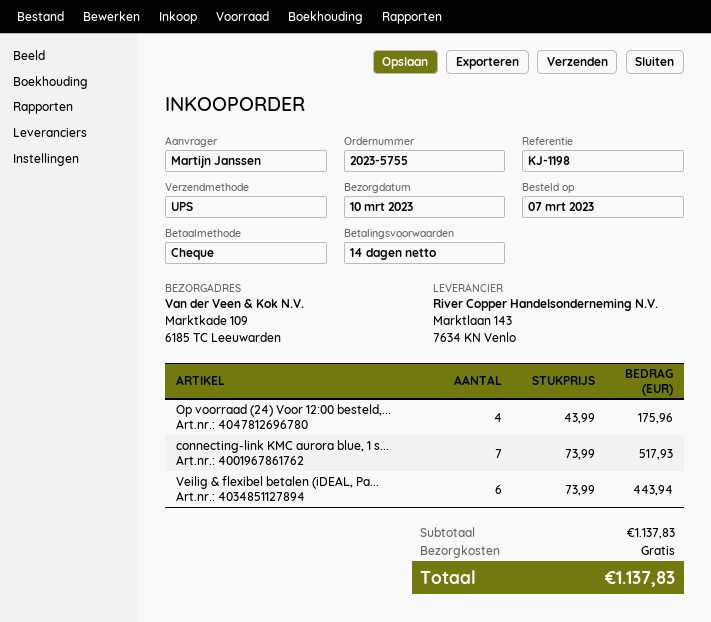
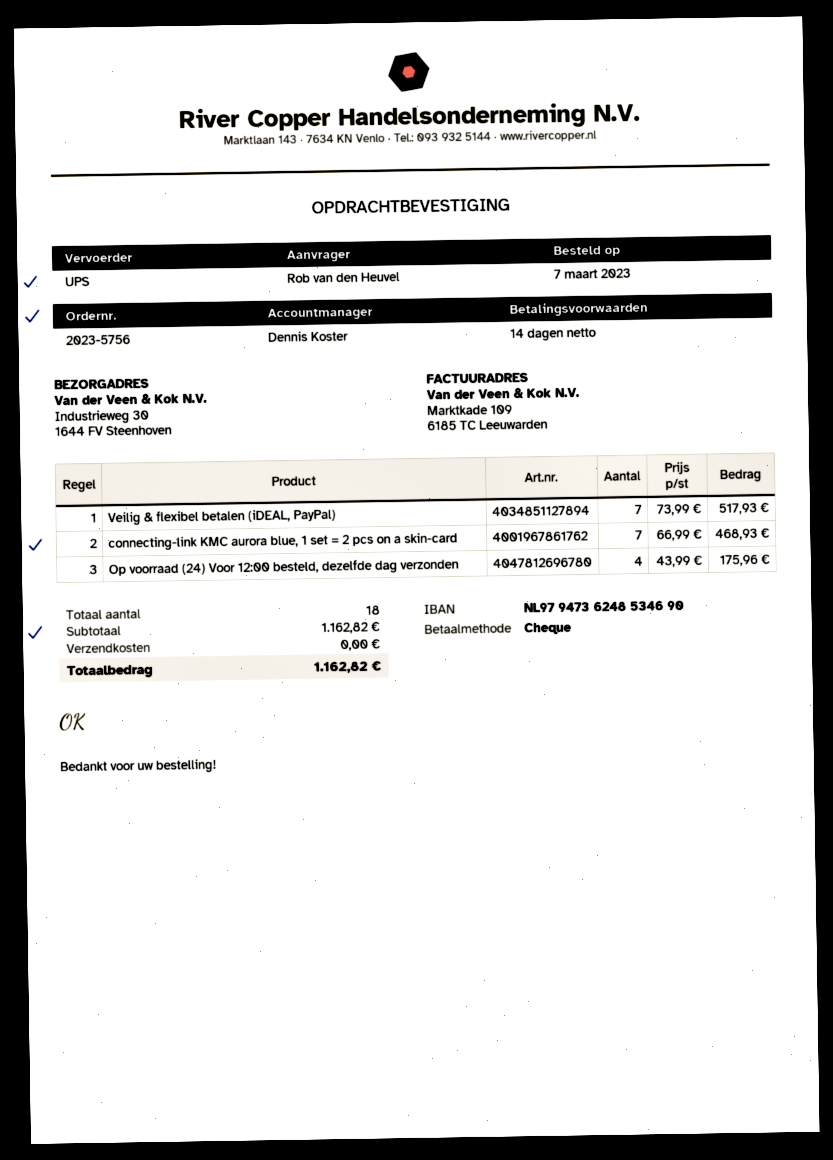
order number: 2023-5755 -> 2023-5756
ordered by: Martijn Janssen -> Rob van den Heuvel
ship to: Marktkade 109, 6185 TC Leeuwarden -> Industrieweg 30, 1644 FV Steenhoven
connecting-link KMC aurora blue, 1 s...: 7 x 73.99 = 517.93 -> 7 x 66.99 = 468.93
Veilig & flexibel betalen (iDEAL, Pa...: 6 x 73.99 = 443.94 -> 7 x 73.99 = 517.93
subtotal: 1137.83 -> 1162.82
total: 1137.83 -> 1162.82

